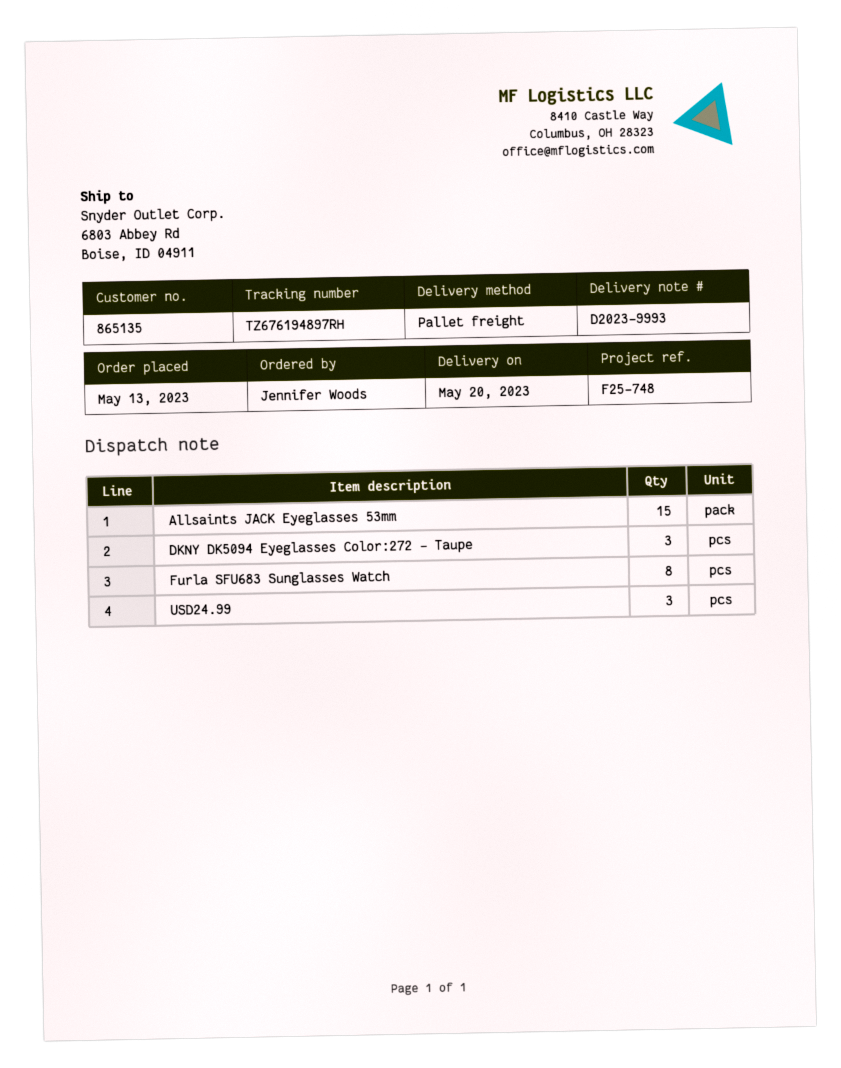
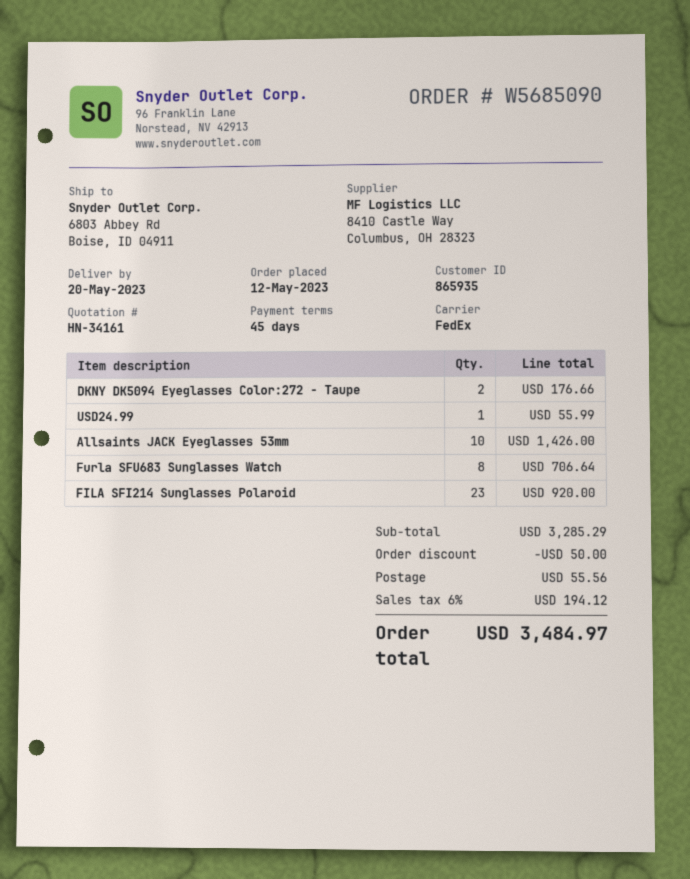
order date: 2023-05-13 -> 2023-05-12
customer number: 865135 -> 865935
shipping method: pallet freight -> FedEx
Allsaints JACK Eyeglasses 53mm: 15 -> 10
DKNY DK5094 Eyeglasses Color:272 - Taupe: 3 -> 2
USD24.99: 3 -> 1
FILA SFI214 Sunglasses Polaroid: none -> 23

